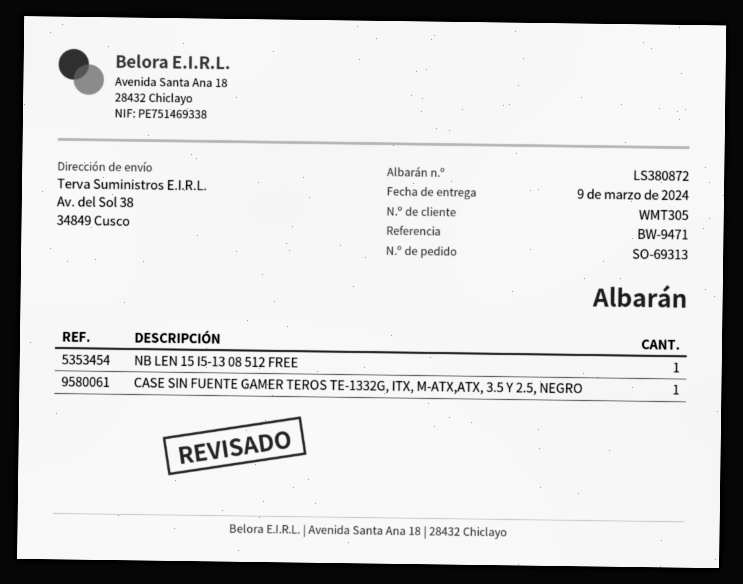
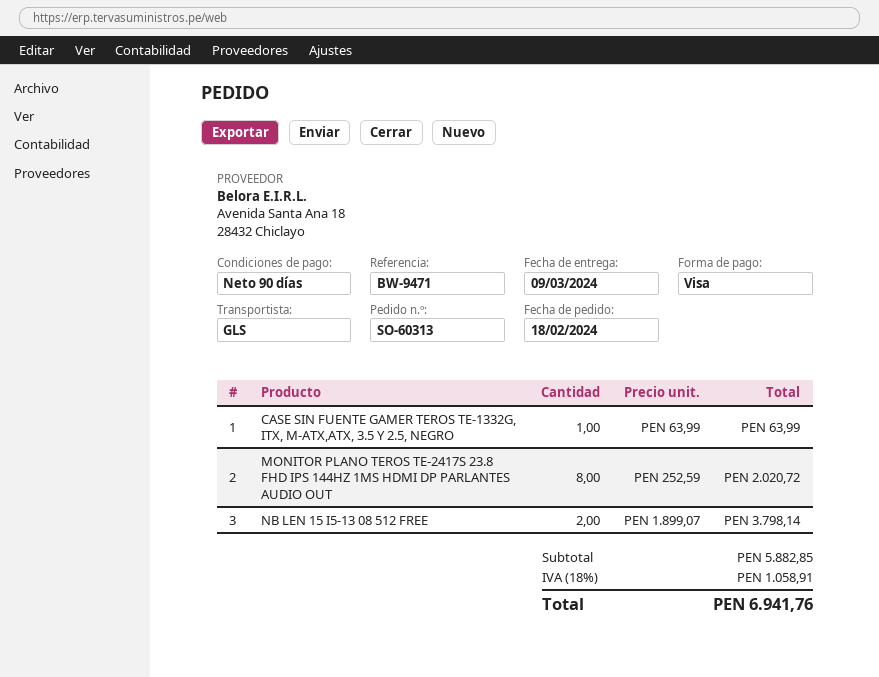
order number: SO-69313 -> SO-60313
NB LEN 15 I5-13 08 512 FREE: 1 -> 2
MONITOR PLANO TEROS TE-2417S 23.8 FHD IPS 144HZ 1MS HDMI DP PARLANTES AUDIO OUT: none -> 8

